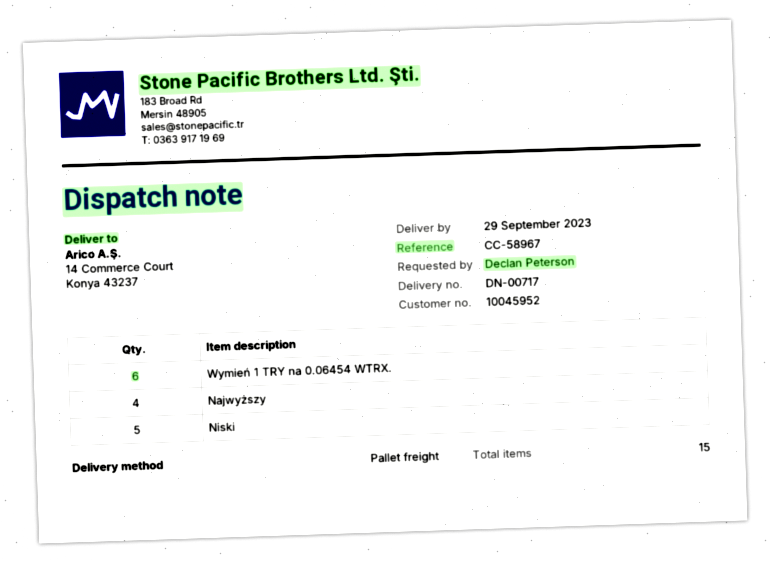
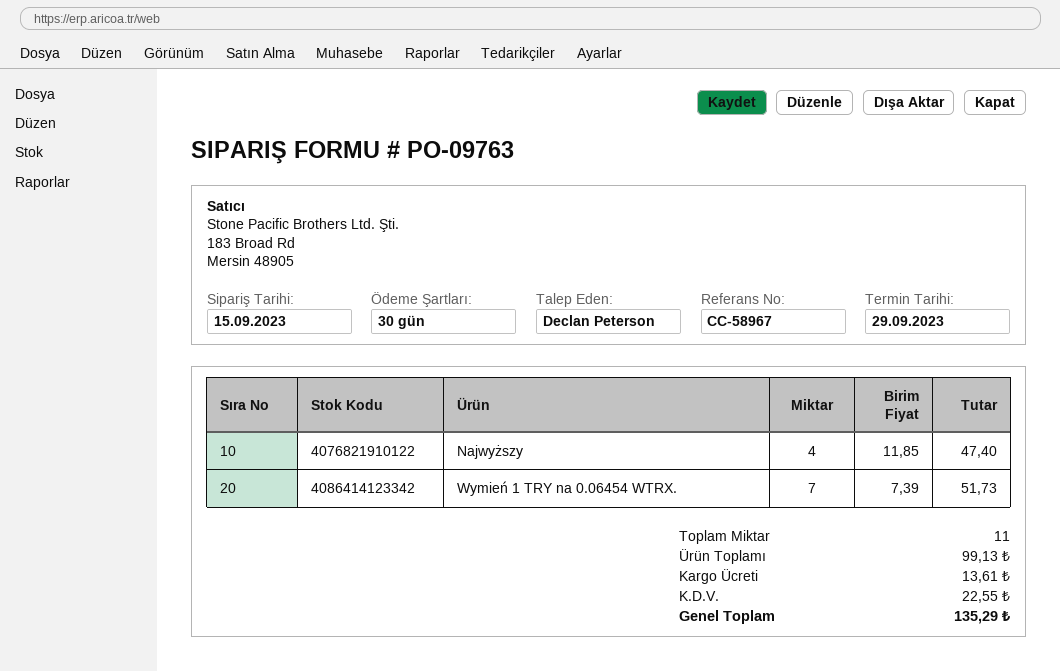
Wymień 1 TRY na 0.06454 WTRX.: 6 -> 7
Niski: 5 -> none
total quantity: 15 -> 11

